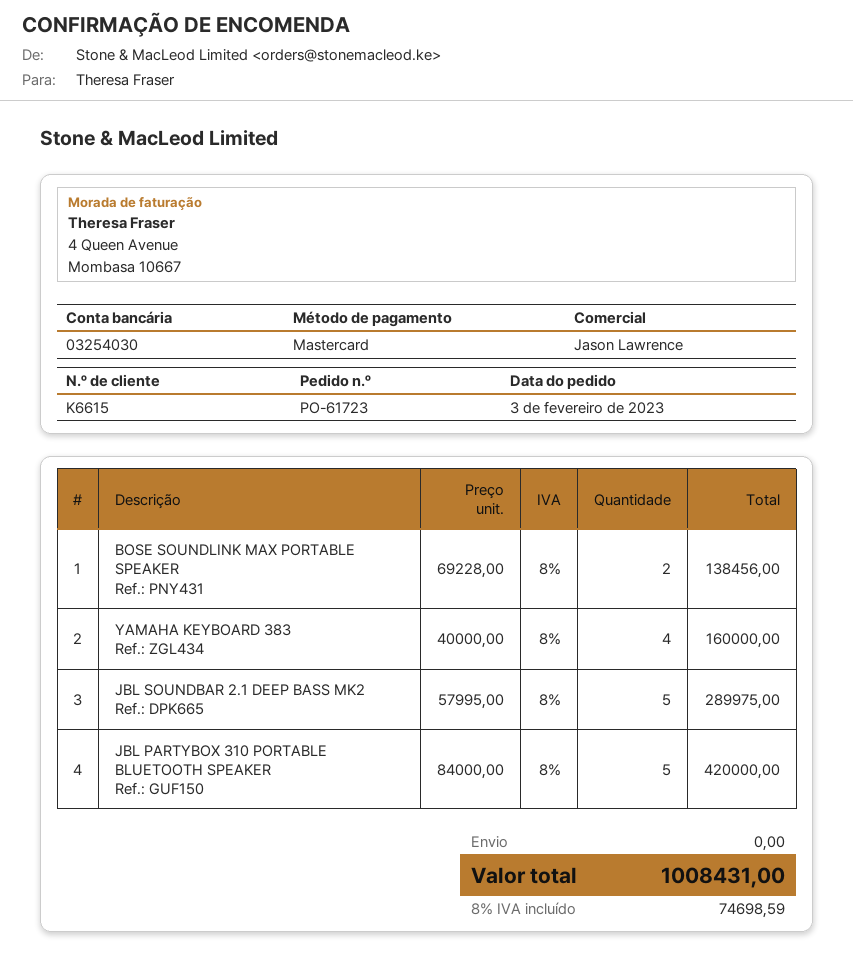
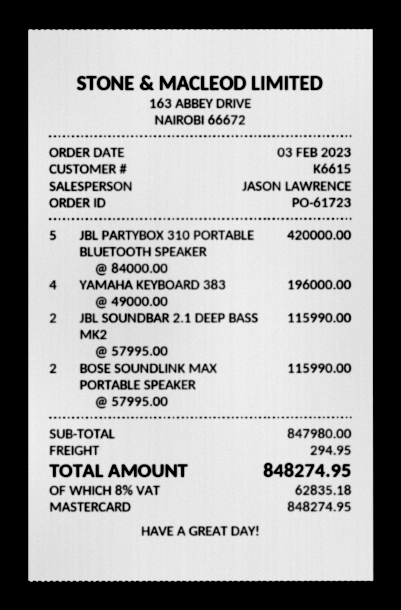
BOSE SOUNDLINK MAX PORTABLE SPEAKER: 2 x 69228.00 = 138456.00 -> 2 x 57995.00 = 115990.00
YAMAHA KEYBOARD 383: 4 x 40000.00 = 160000.00 -> 4 x 49000.00 = 196000.00
JBL SOUNDBAR 2.1 DEEP BASS MK2: 5 x 57995.00 = 289975.00 -> 2 x 57995.00 = 115990.00
shipping: 0.00 -> 294.95
tax: 8% = 74698.59 -> 8% = 62835.18
total: 1008431.00 -> 848274.95

